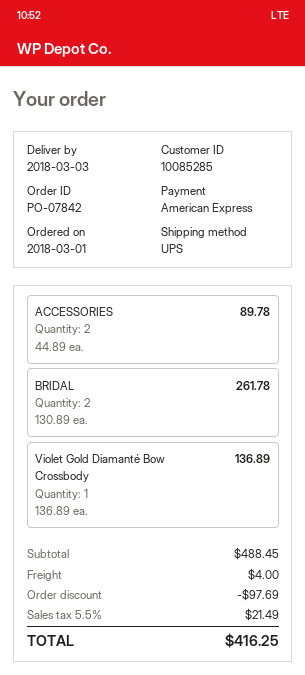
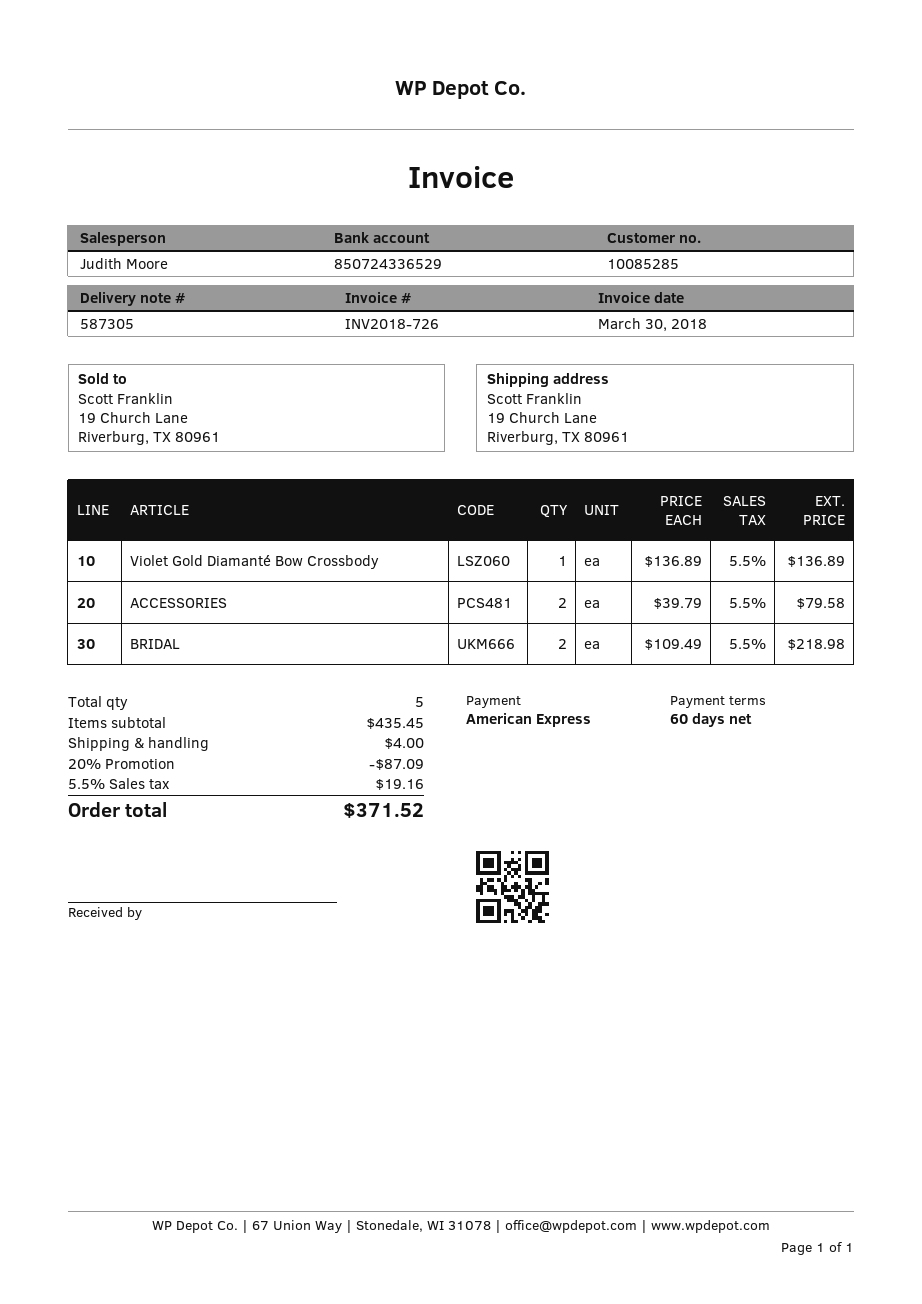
ACCESSORIES: 2 x 44.89 = 89.78 -> 2 x 39.79 = 79.58
BRIDAL: 2 x 130.89 = 261.78 -> 2 x 109.49 = 218.98
subtotal: 488.45 -> 435.45
discount: 97.69 -> 87.09
tax: 5.5% = 21.49 -> 5.5% = 19.16
total: 416.25 -> 371.52

